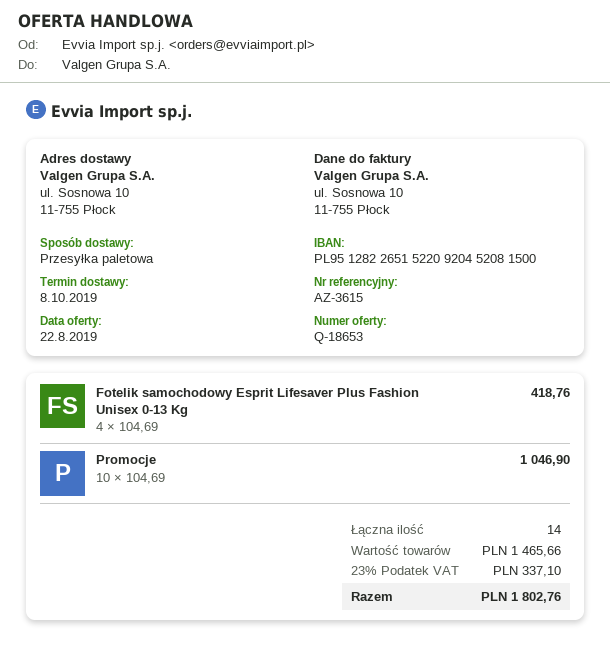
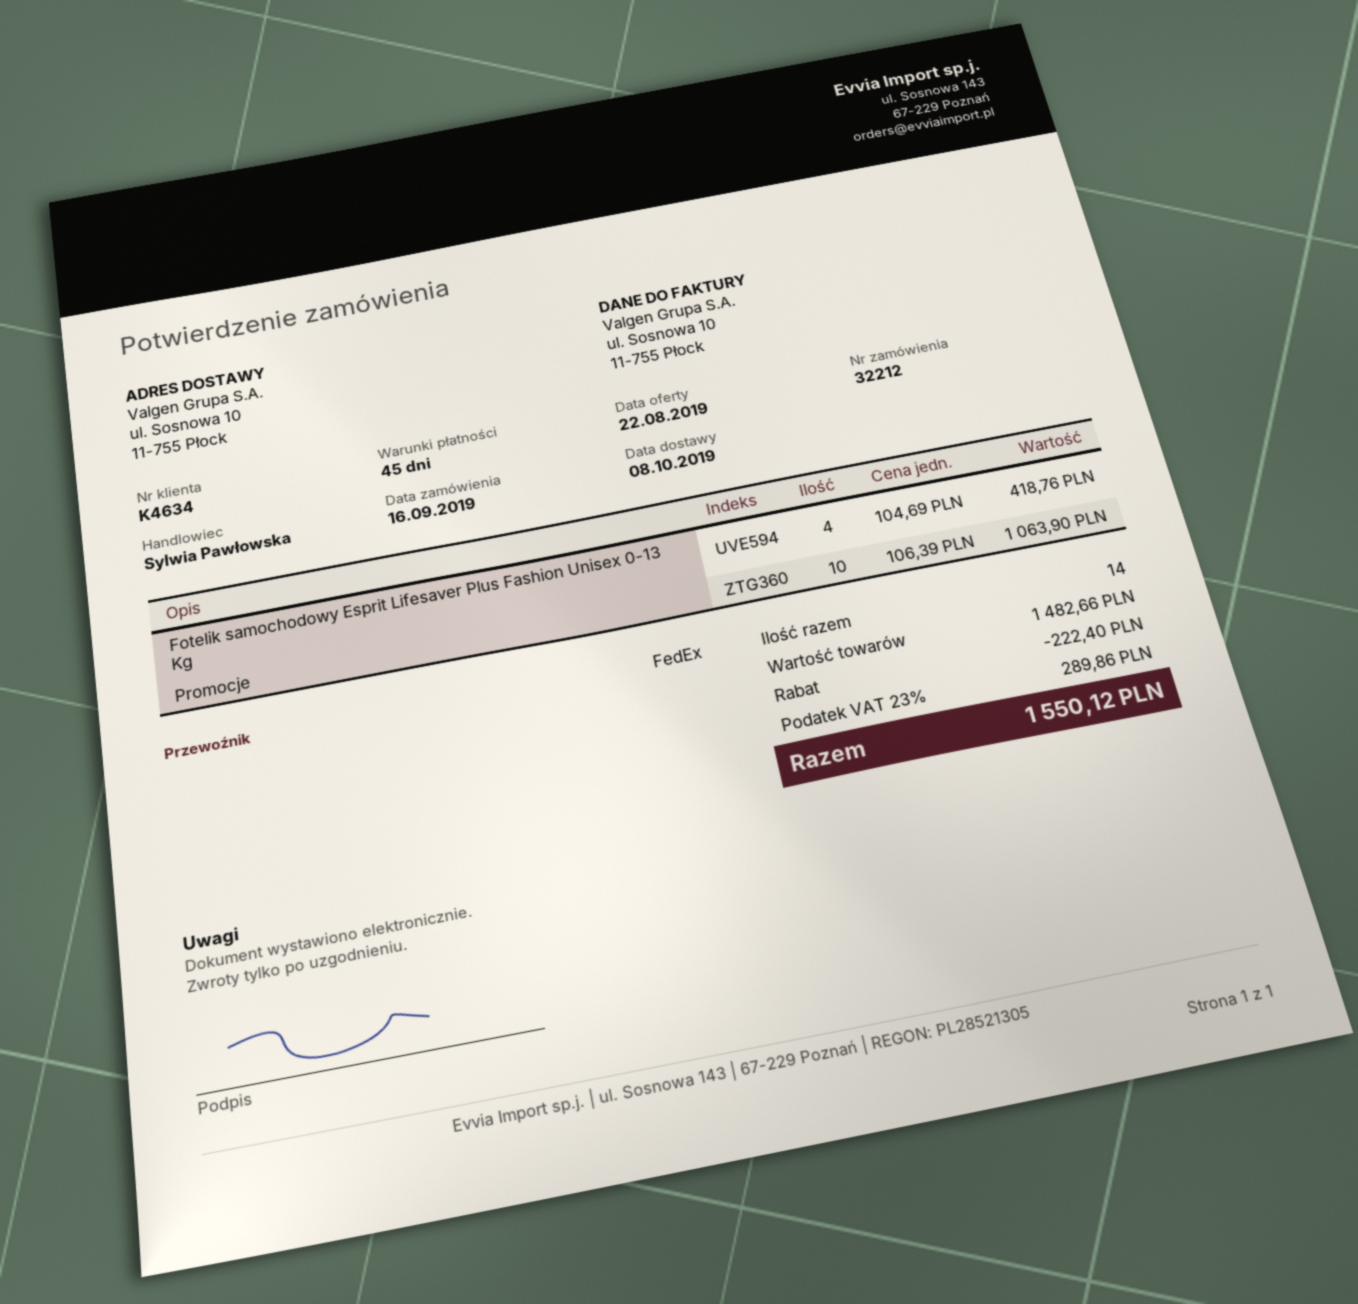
shipping method: pallet freight -> FedEx
Promocje: 10 x 104.69 = 1046.90 -> 10 x 106.39 = 1063.90
subtotal: 1465.66 -> 1482.66
discount: none -> 222.40
tax: 23% = 337.10 -> 23% = 289.86
total: 1802.76 -> 1550.12

